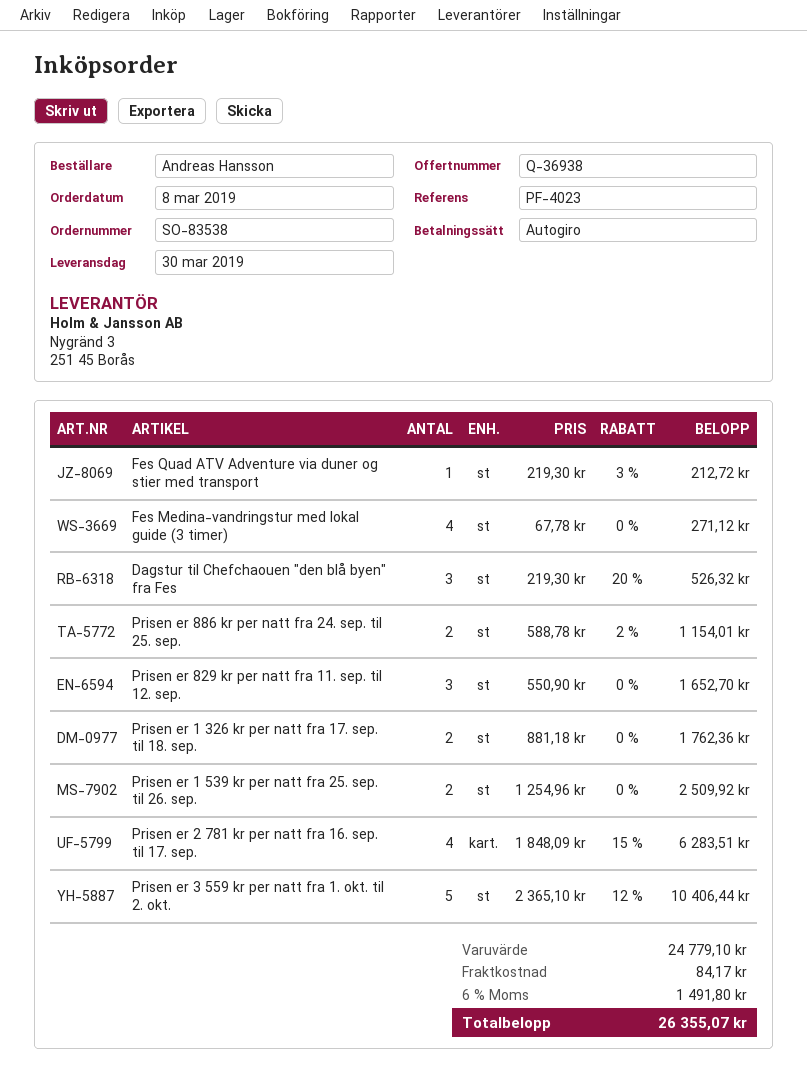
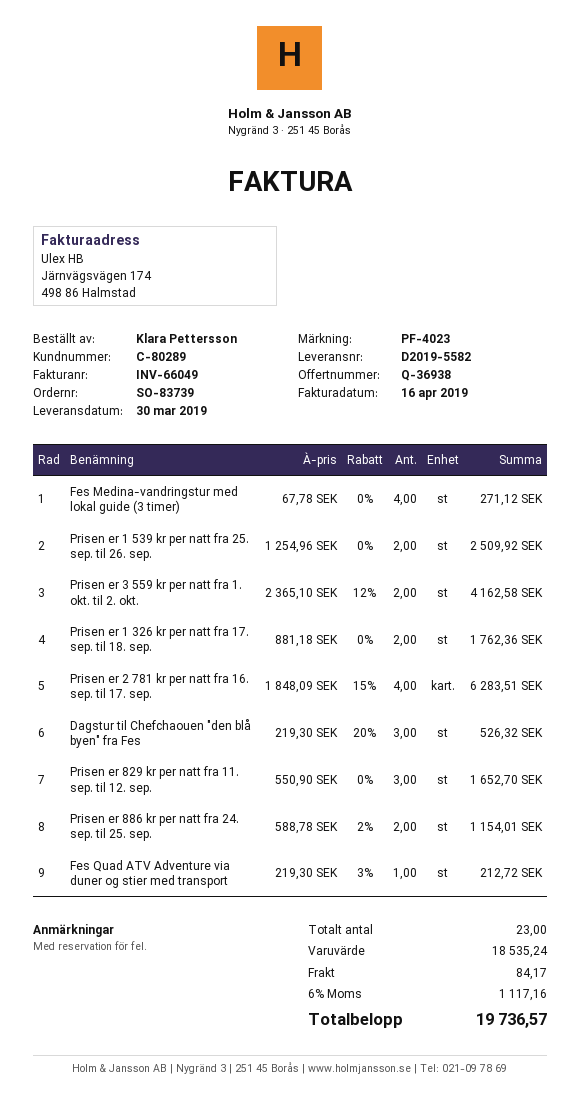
order number: SO-83538 -> SO-83739
ordered by: Andreas Hansson -> Klara Pettersson
Prisen er 3 559 kr per natt fra 1. okt. til 2. okt.: 5 x 2365.10 - 12% = 10406.44 -> 2 x 2365.10 - 12% = 4162.58
subtotal: 24779.10 -> 18535.24
tax: 6% = 1491.80 -> 6% = 1117.16
total: 26355.07 -> 19736.57

